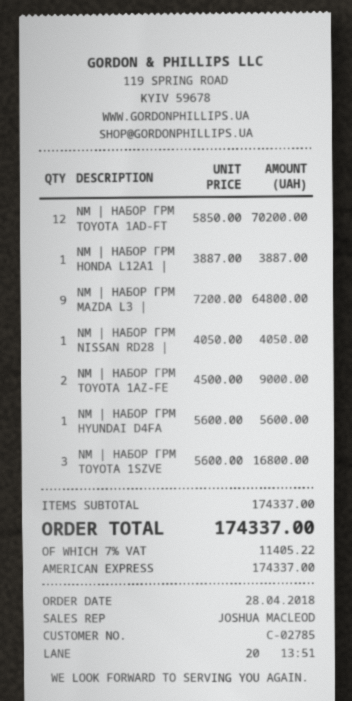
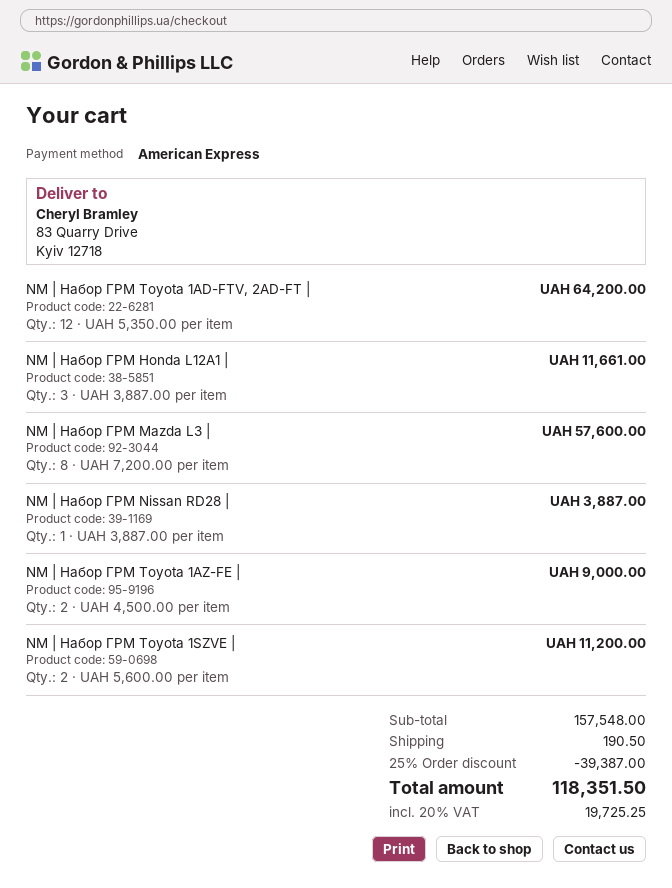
NM | НАБОР ГРМ TOYOTA 1AD-FT: 12 x 5850.00 = 70200.00 -> 12 x 5350.00 = 64200.00
NM | НАБОР ГРМ HONDA L12A1 |: 1 x 3887.00 = 3887.00 -> 3 x 3887.00 = 11661.00
NM | НАБОР ГРМ MAZDA L3 |: 9 x 7200.00 = 64800.00 -> 8 x 7200.00 = 57600.00
NM | НАБОР ГРМ NISSAN RD28 |: 1 x 4050.00 = 4050.00 -> 1 x 3887.00 = 3887.00
NM | НАБОР ГРМ HYUNDAI D4FA: 1 x 5600.00 = 5600.00 -> none
NM | НАБОР ГРМ TOYOTA 1SZVE: 3 x 5600.00 = 16800.00 -> 2 x 5600.00 = 11200.00
subtotal: 174337.00 -> 157548.00
discount: none -> 25% = 39387.00
shipping: none -> 190.50
tax: 7% = 11405.22 -> 20% = 19725.25
total: 174337.00 -> 118351.50

